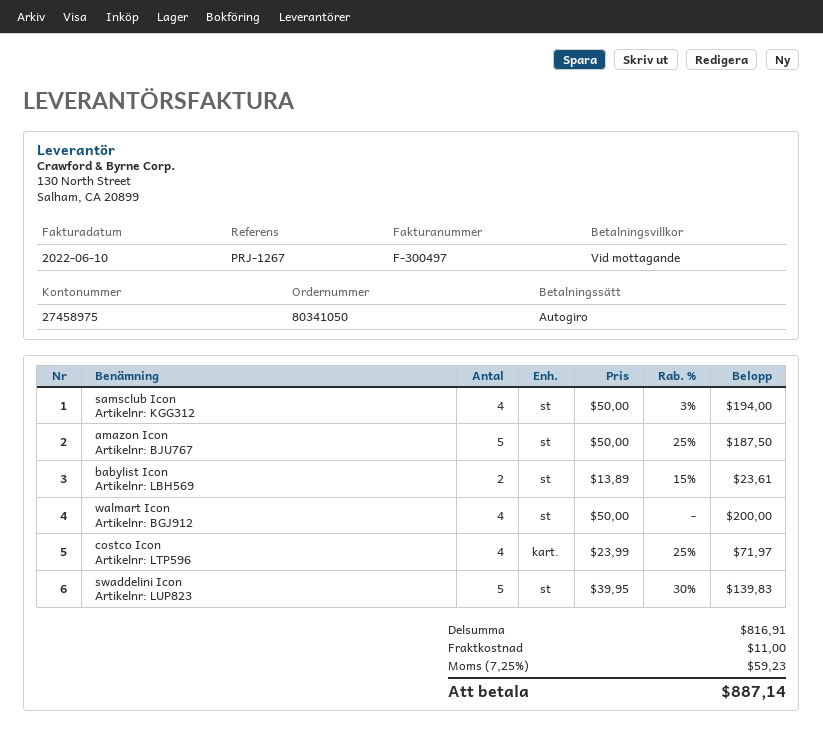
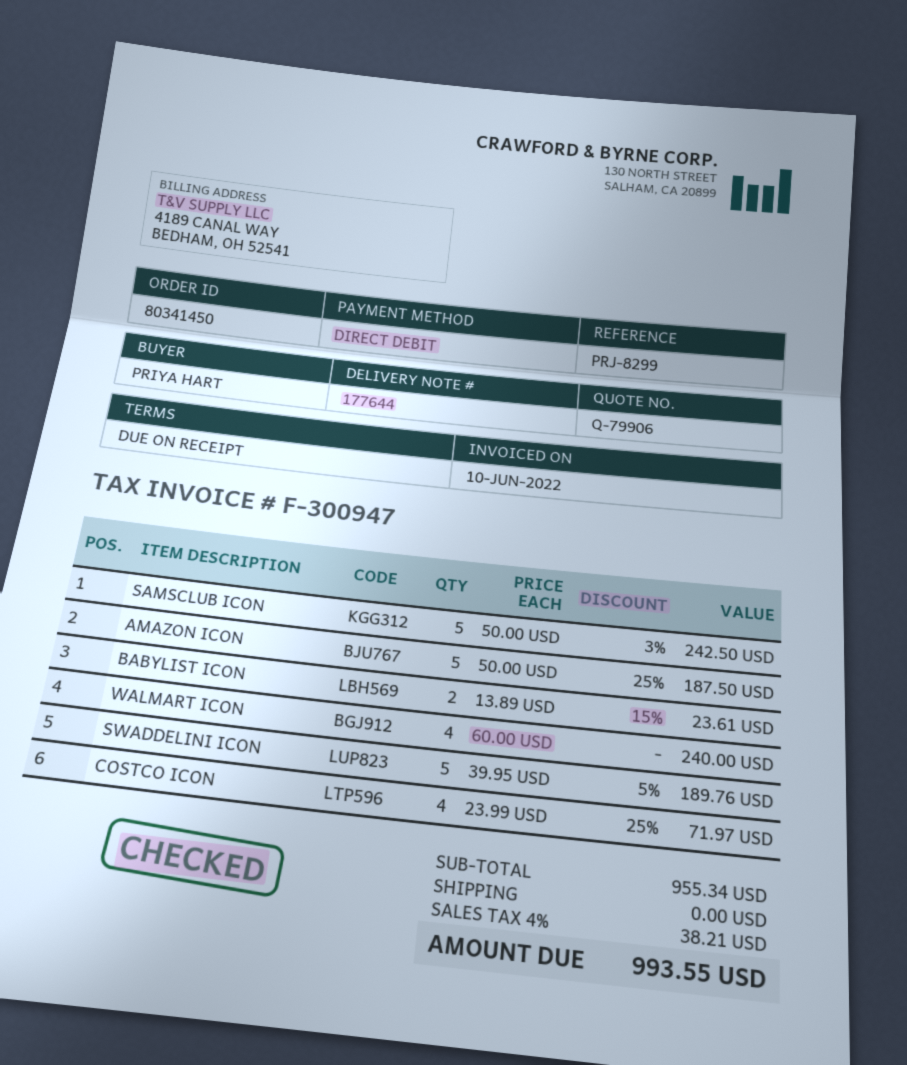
order number: 80341050 -> 80341450
invoice number: F-300497 -> F-300947
reference: PRJ-1267 -> PRJ-8299
samsclub Icon: 4 x 50.00 - 3% = 194.00 -> 5 x 50.00 - 3% = 242.50
walmart Icon: 4 x 50.00 = 200.00 -> 4 x 60.00 = 240.00
swaddelini Icon: 5 x 39.95 - 30% = 139.83 -> 5 x 39.95 - 5% = 189.76
subtotal: 816.91 -> 955.34
shipping: 11.00 -> 0.00
tax: 7.25% = 59.23 -> 4% = 38.21
total: 887.14 -> 993.55

